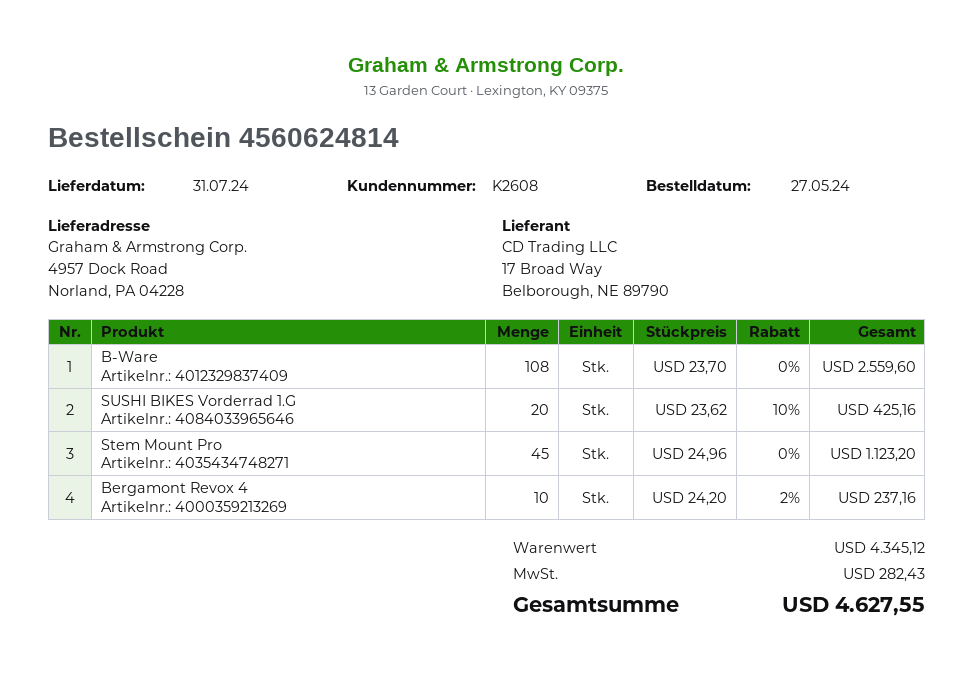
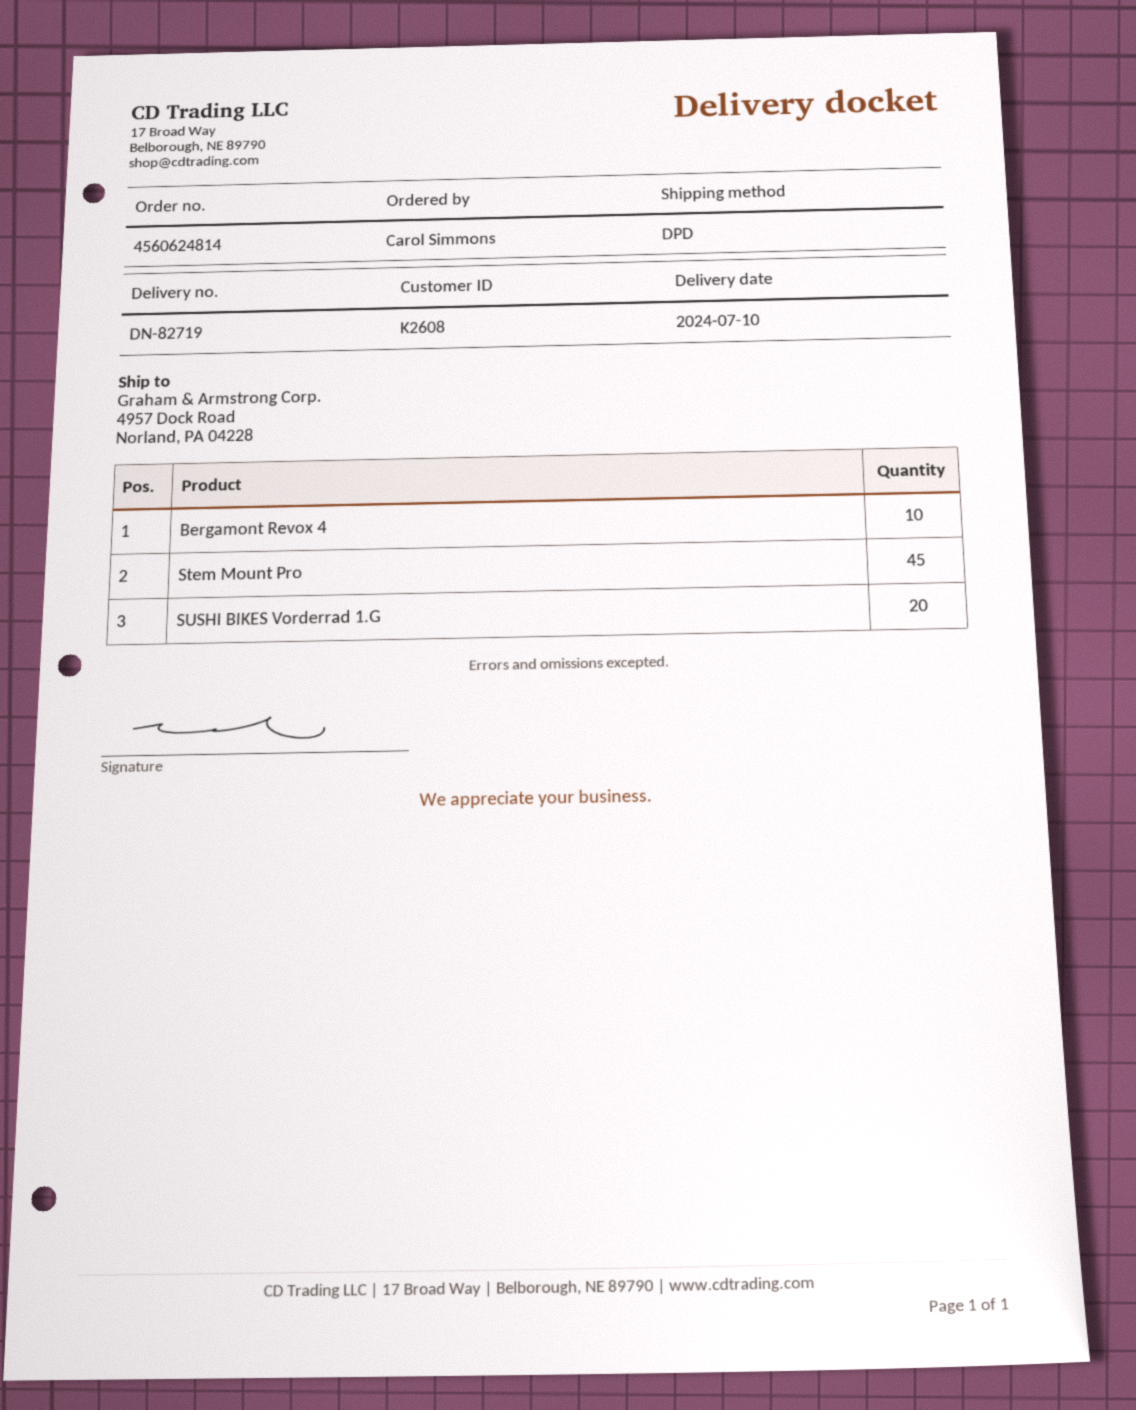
delivery date: 2024-07-31 -> 2024-07-10
B-Ware: 108 -> none

